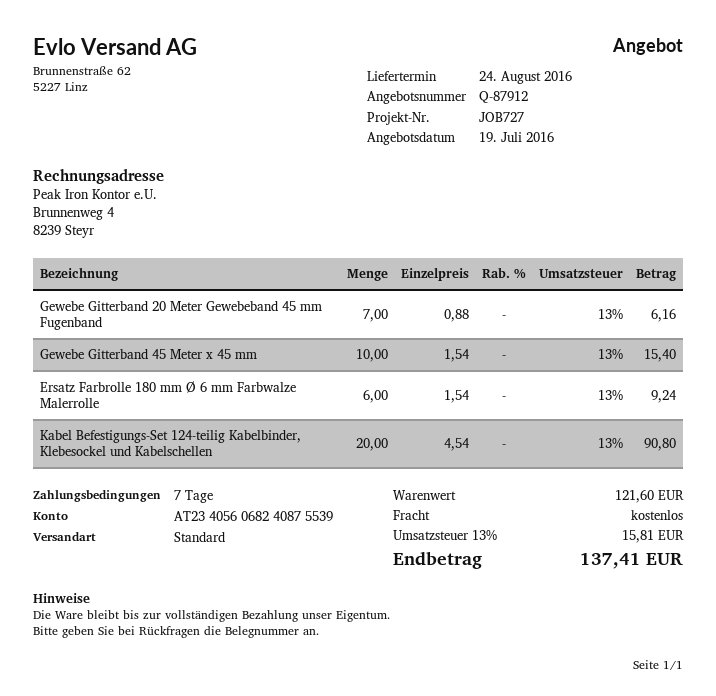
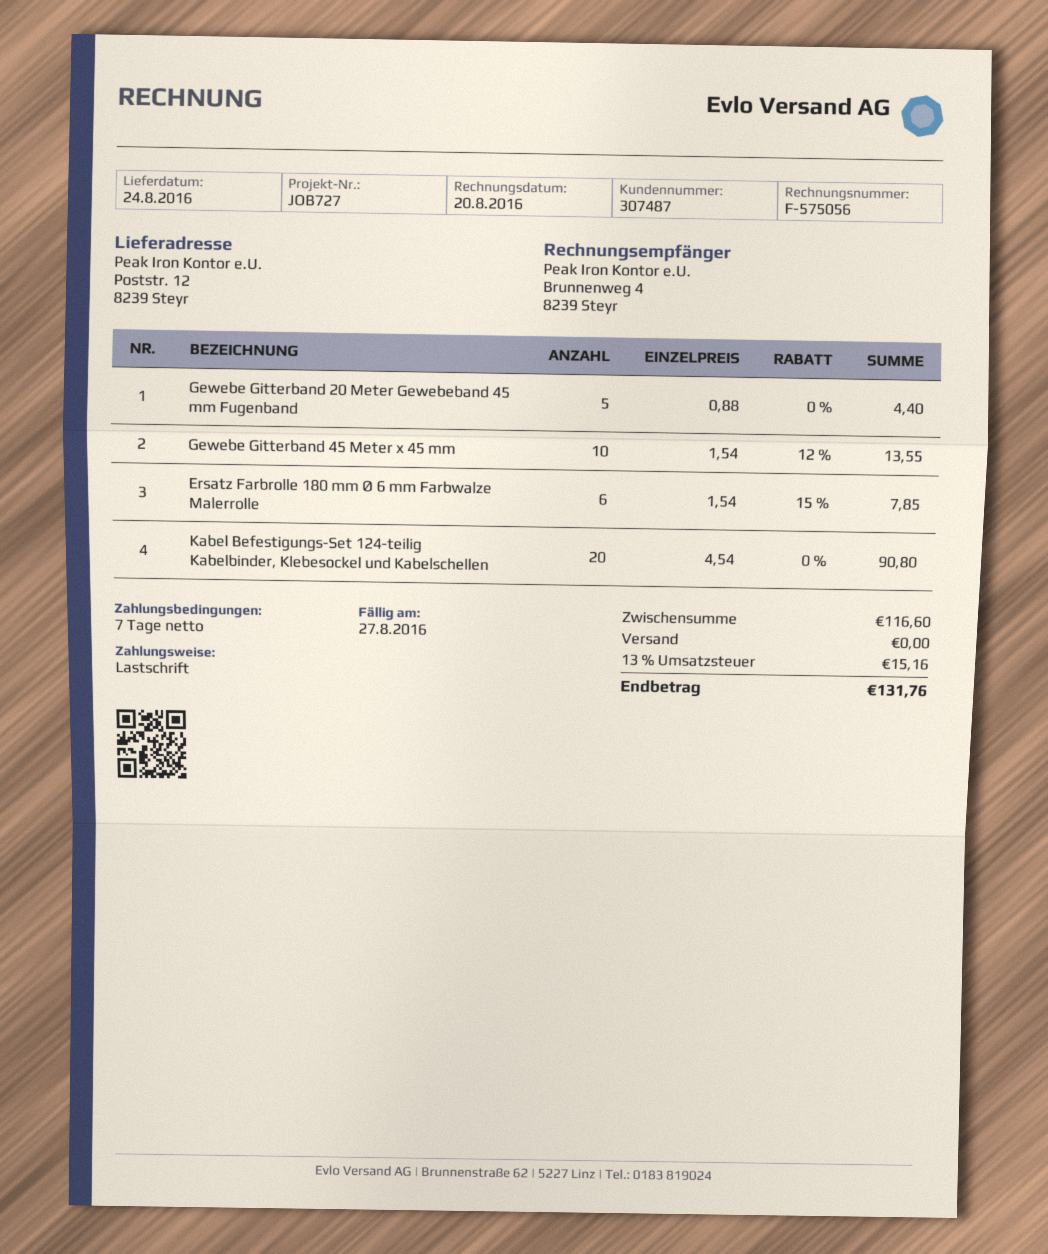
Gewebe Gitterband 20 Meter Gewebeband 45 mm Fugenband: 7 x 0.88 = 6.16 -> 5 x 0.88 = 4.40
Gewebe Gitterband 45 Meter x 45 mm: 10 x 1.54 = 15.40 -> 10 x 1.54 - 12% = 13.55
Ersatz Farbrolle 180 mm Ø 6 mm Farbwalze Malerrolle: 6 x 1.54 = 9.24 -> 6 x 1.54 - 15% = 7.85
subtotal: 121.60 -> 116.60
tax: 13% = 15.81 -> 13% = 15.16
total: 137.41 -> 131.76

